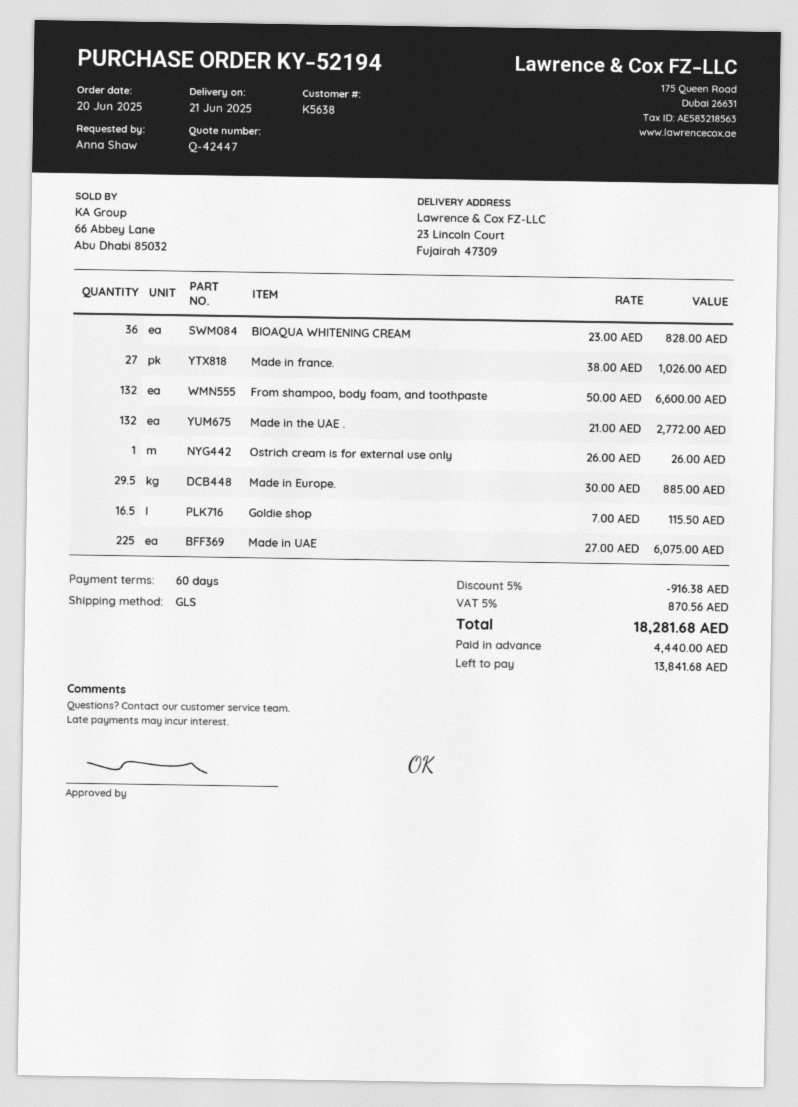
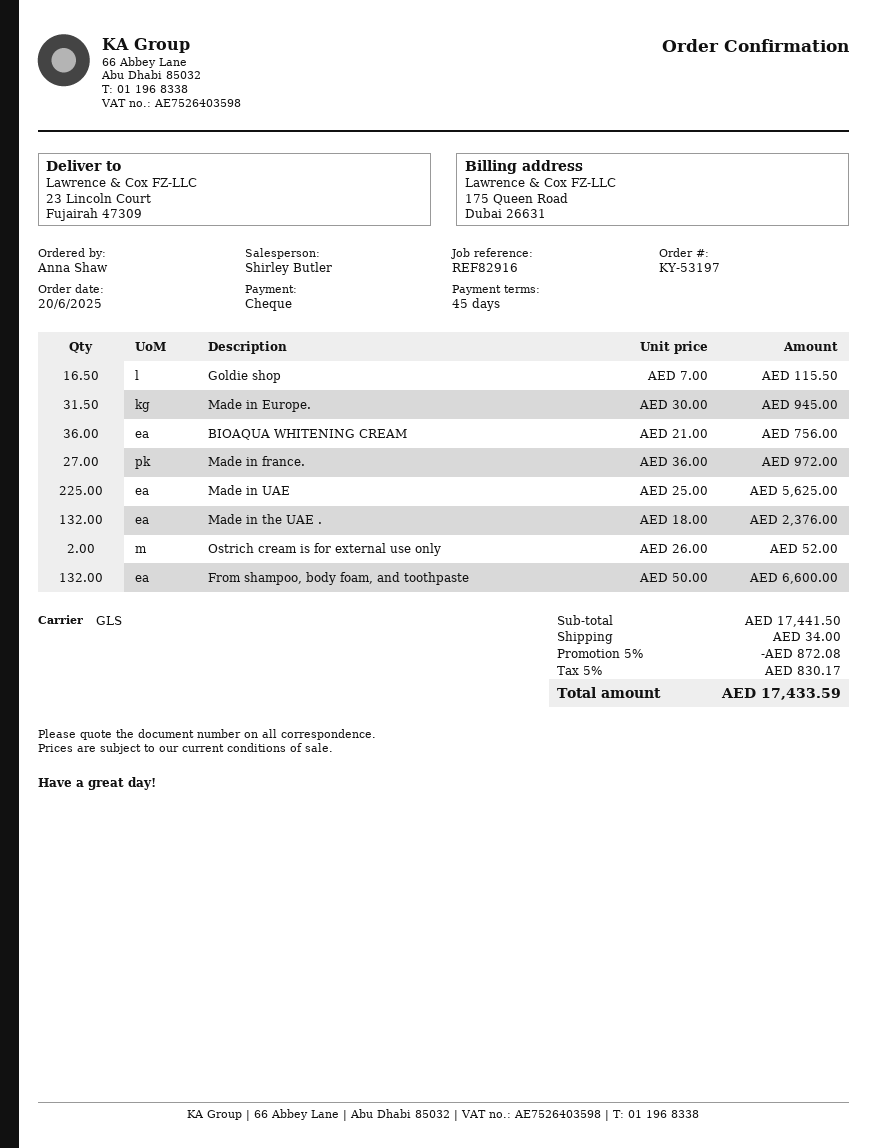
order number: KY-52194 -> KY-53197
payment terms: 60 days -> 45 days
BIOAQUA WHITENING CREAM: 36 x 23.00 = 828.00 -> 36 x 21.00 = 756.00
Made in france.: 27 x 38.00 = 1026.00 -> 27 x 36.00 = 972.00
Made in the UAE .: 132 x 21.00 = 2772.00 -> 132 x 18.00 = 2376.00
Ostrich cream is for external use only: 1 x 26.00 = 26.00 -> 2 x 26.00 = 52.00
Made in Europe.: 29.5 x 30.00 = 885.00 -> 31.5 x 30.00 = 945.00
Made in UAE: 225 x 27.00 = 6075.00 -> 225 x 25.00 = 5625.00
discount: 5% = 916.38 -> 5% = 872.08
shipping: none -> 34.00
tax: 5% = 870.56 -> 5% = 830.17
total: 18281.68 -> 17433.59

